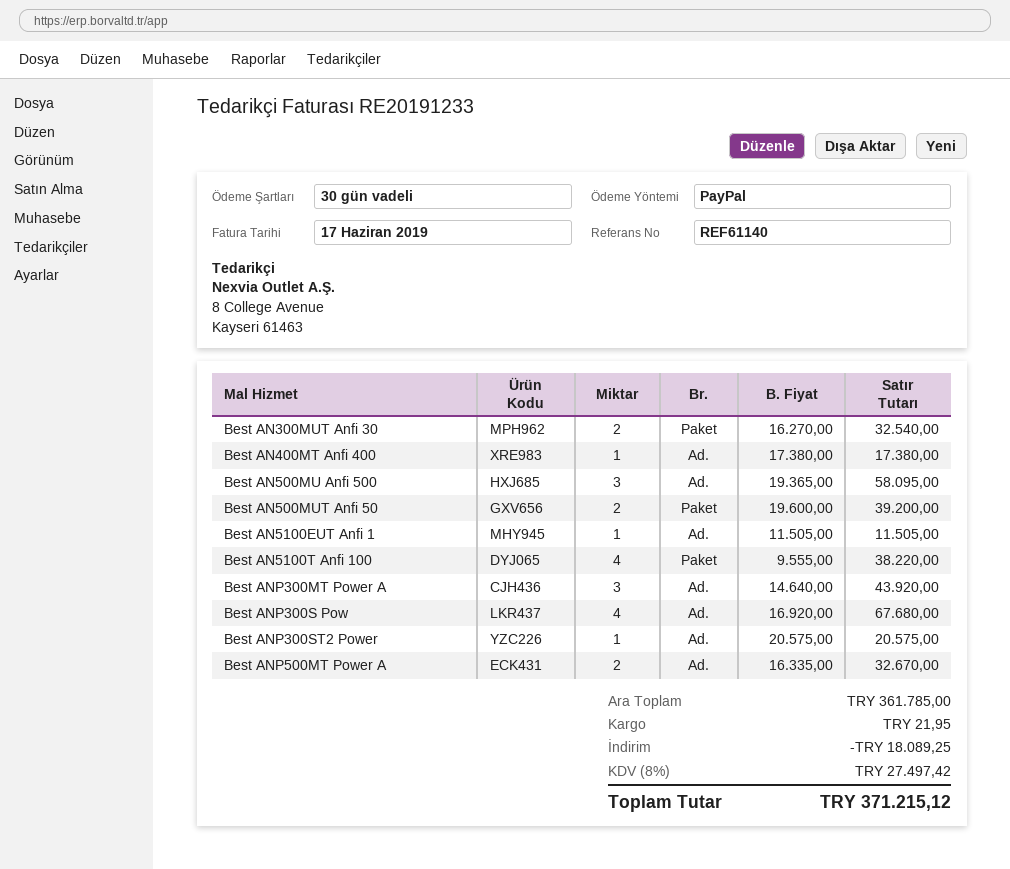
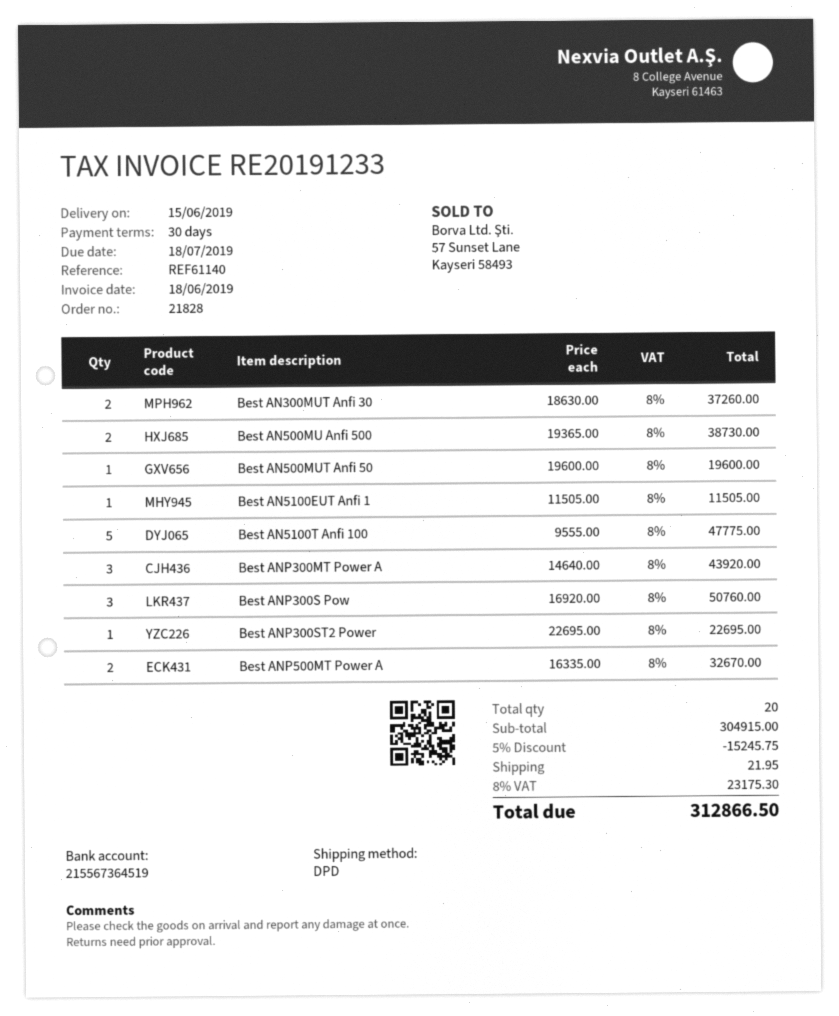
invoice date: 2019-06-17 -> 2019-06-18
Best AN300MUT Anfi 30: 2 x 16270.00 = 32540.00 -> 2 x 18630.00 = 37260.00
Best AN400MT Anfi 400: 1 x 17380.00 = 17380.00 -> none
Best AN500MU Anfi 500: 3 x 19365.00 = 58095.00 -> 2 x 19365.00 = 38730.00
Best AN500MUT Anfi 50: 2 x 19600.00 = 39200.00 -> 1 x 19600.00 = 19600.00
Best AN5100T Anfi 100: 4 x 9555.00 = 38220.00 -> 5 x 9555.00 = 47775.00
Best ANP300S Pow: 4 x 16920.00 = 67680.00 -> 3 x 16920.00 = 50760.00
Best ANP300ST2 Power: 1 x 20575.00 = 20575.00 -> 1 x 22695.00 = 22695.00
subtotal: 361785.00 -> 304915.00
discount: 18089.25 -> 15245.75
tax: 8% = 27497.42 -> 8% = 23175.30
total: 371215.12 -> 312866.50

